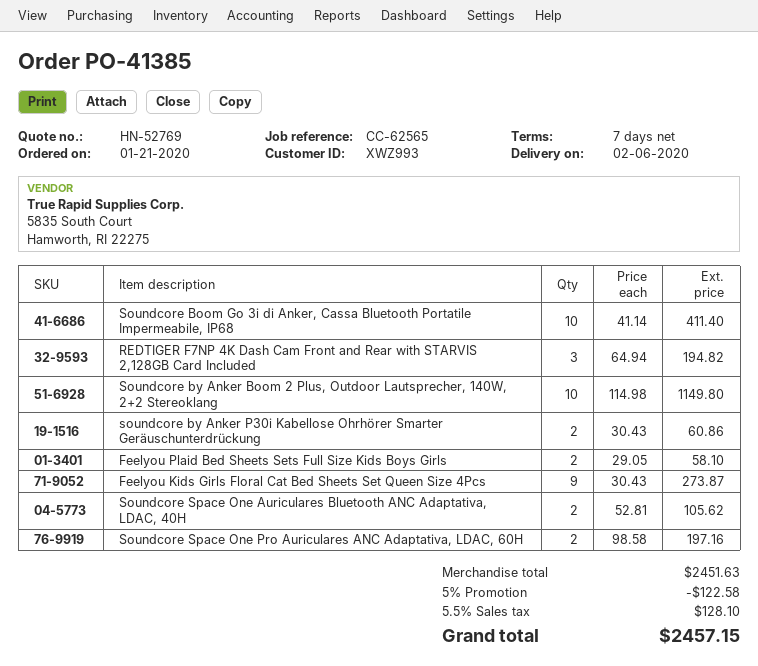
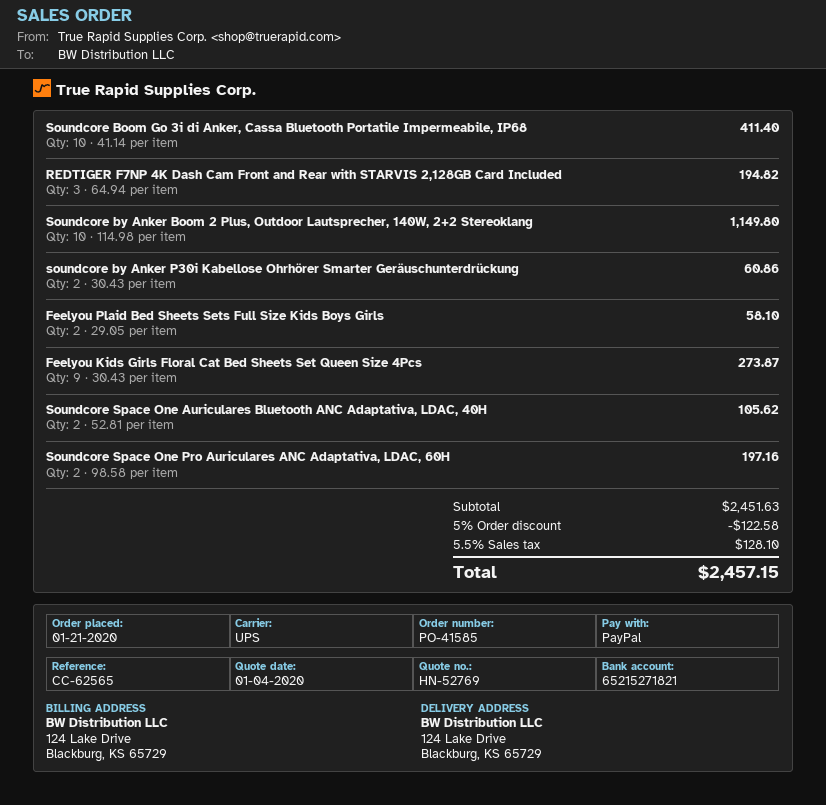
order number: PO-41385 -> PO-41585

